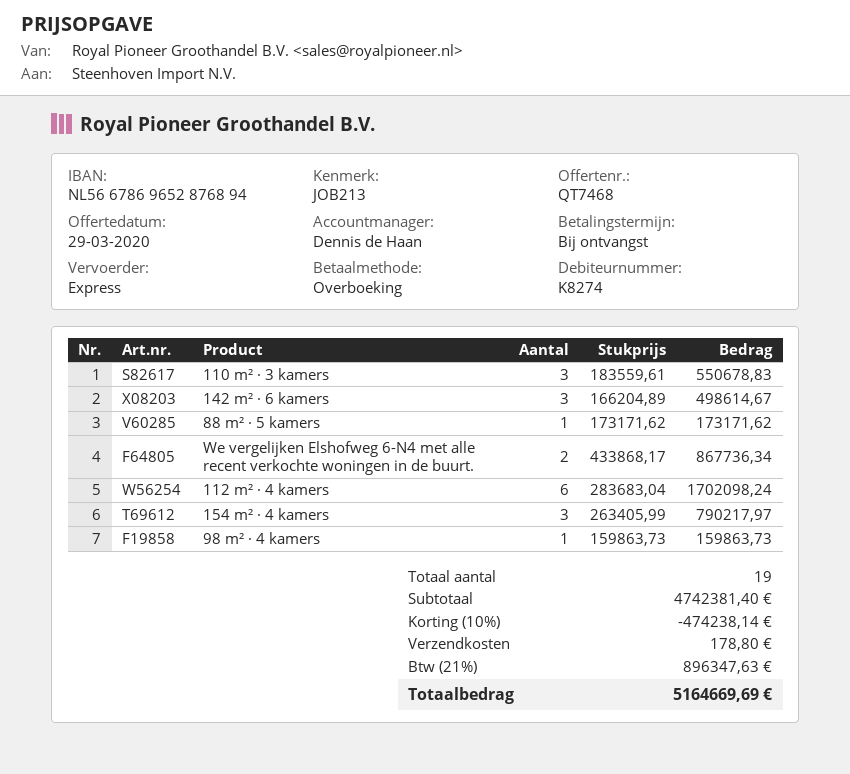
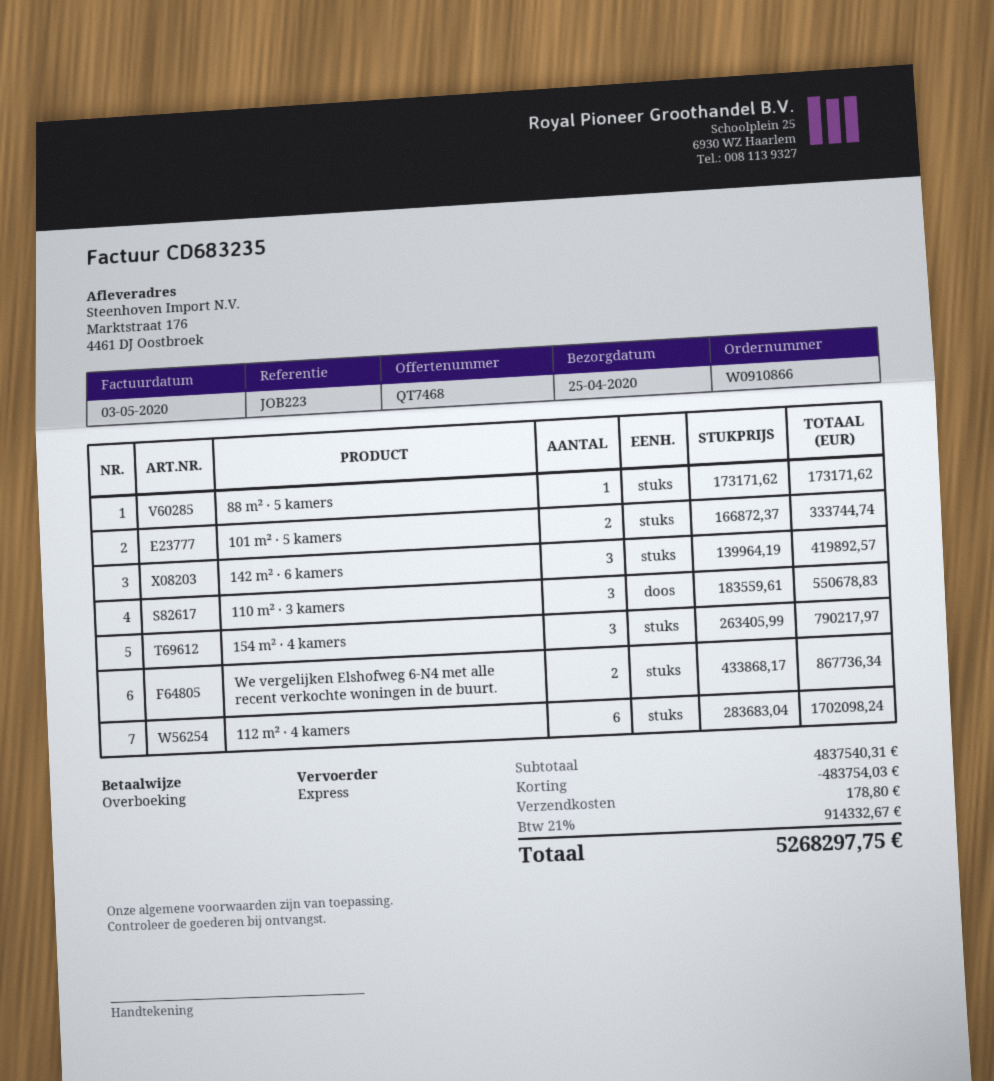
reference: JOB213 -> JOB223
142 m² · 6 kamers: 3 x 166204.89 = 498614.67 -> 3 x 139964.19 = 419892.57
98 m² · 4 kamers: 1 x 159863.73 = 159863.73 -> none
101 m² · 5 kamers: none -> 2 x 166872.37 = 333744.74
subtotal: 4742381.40 -> 4837540.31
discount: 474238.14 -> 483754.03
tax: 21% = 896347.63 -> 21% = 914332.67
total: 5164669.69 -> 5268297.75

